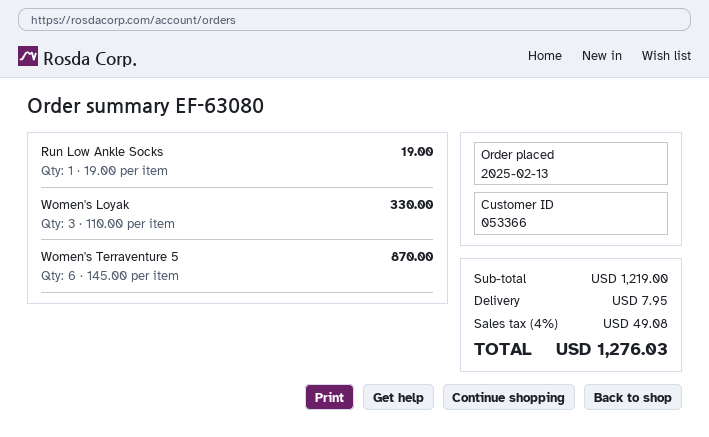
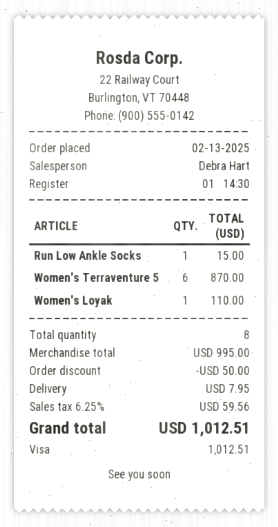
Run Low Ankle Socks: 1 for 19.00 -> 1 for 15.00
Women's Loyak: 3 for 330.00 -> 1 for 110.00
subtotal: 1219.00 -> 995.00
discount: none -> 50.00
tax: 4% = 49.08 -> 6.25% = 59.56
total: 1276.03 -> 1012.51

